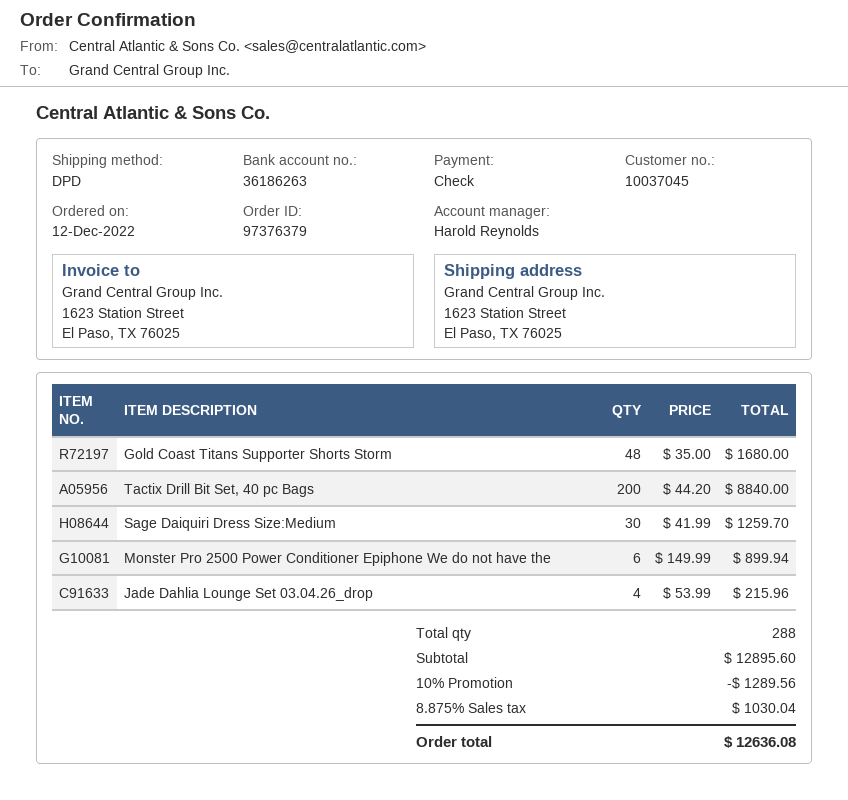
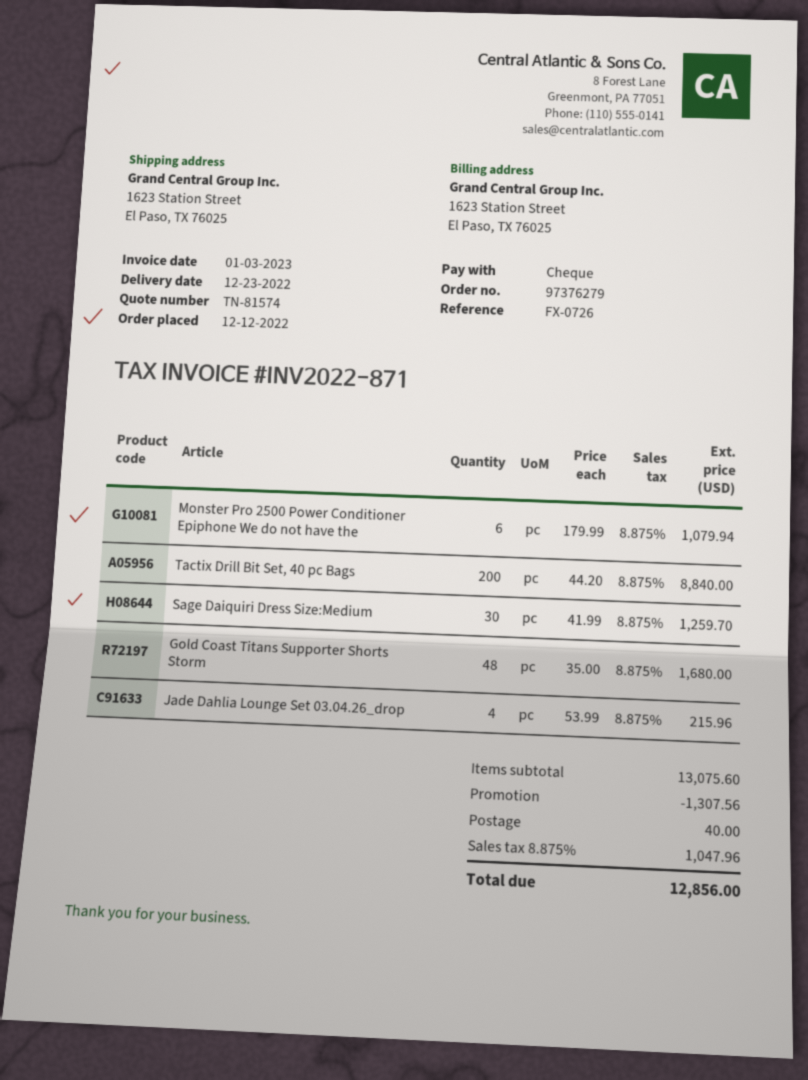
order number: 97376379 -> 97376279
Monster Pro 2500 Power Conditioner Epiphone We do not have the: 6 x 149.99 = 899.94 -> 6 x 179.99 = 1079.94
subtotal: 12895.60 -> 13075.60
discount: 1289.56 -> 1307.56
shipping: none -> 40.00
tax: 8.875% = 1030.04 -> 8.875% = 1047.96
total: 12636.08 -> 12856.00

